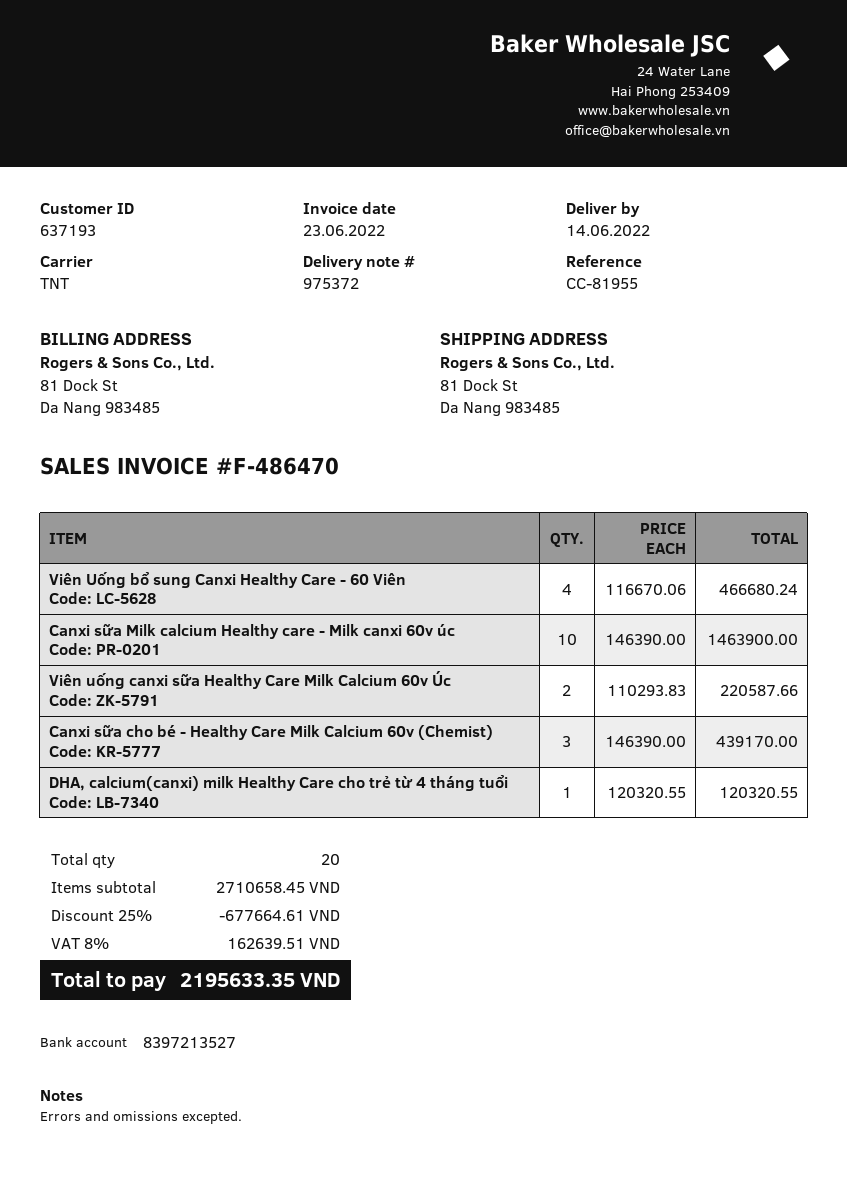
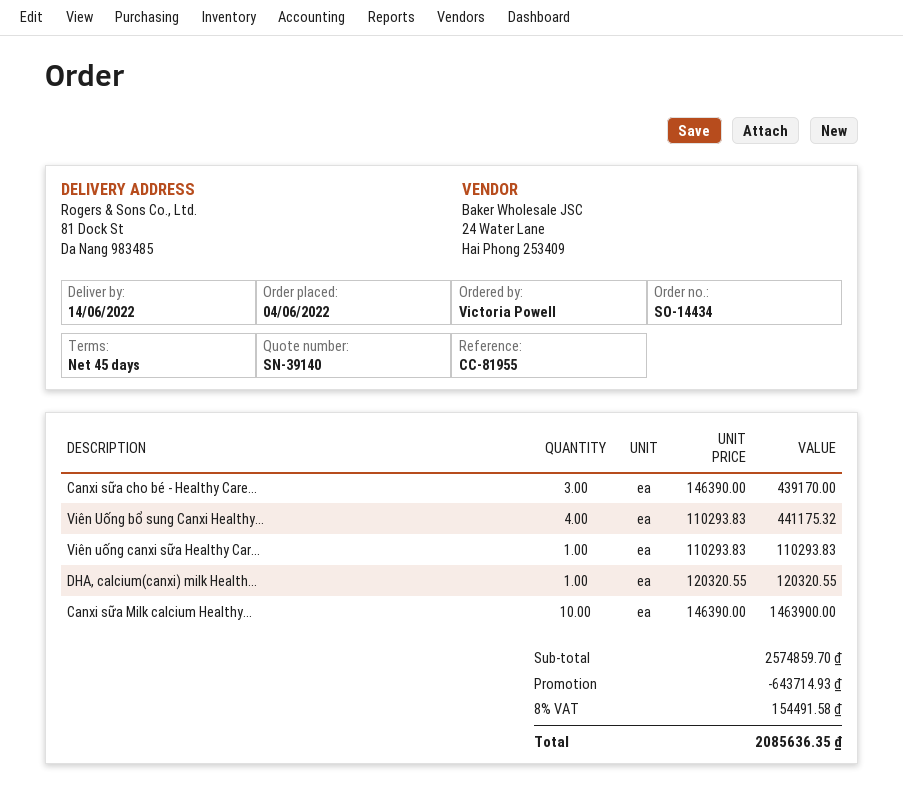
Viên Uống bổ sung Canxi Healthy Care - 60 Viên: 4 x 116670.06 = 466680.24 -> 4 x 110293.83 = 441175.32
Viên uống canxi sữa Healthy Care Milk Calcium 60v Úc: 2 x 110293.83 = 220587.66 -> 1 x 110293.83 = 110293.83
subtotal: 2710658.45 -> 2574859.70
discount: 677664.61 -> 643714.93
tax: 8% = 162639.51 -> 8% = 154491.58
total: 2195633.35 -> 2085636.35

